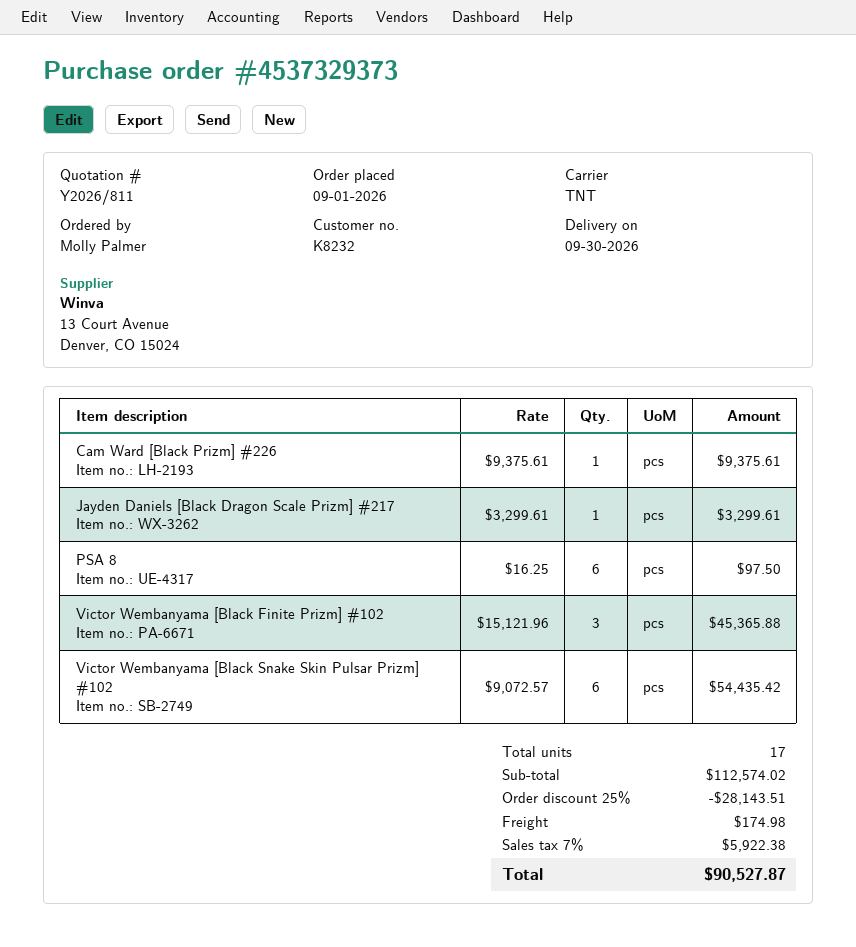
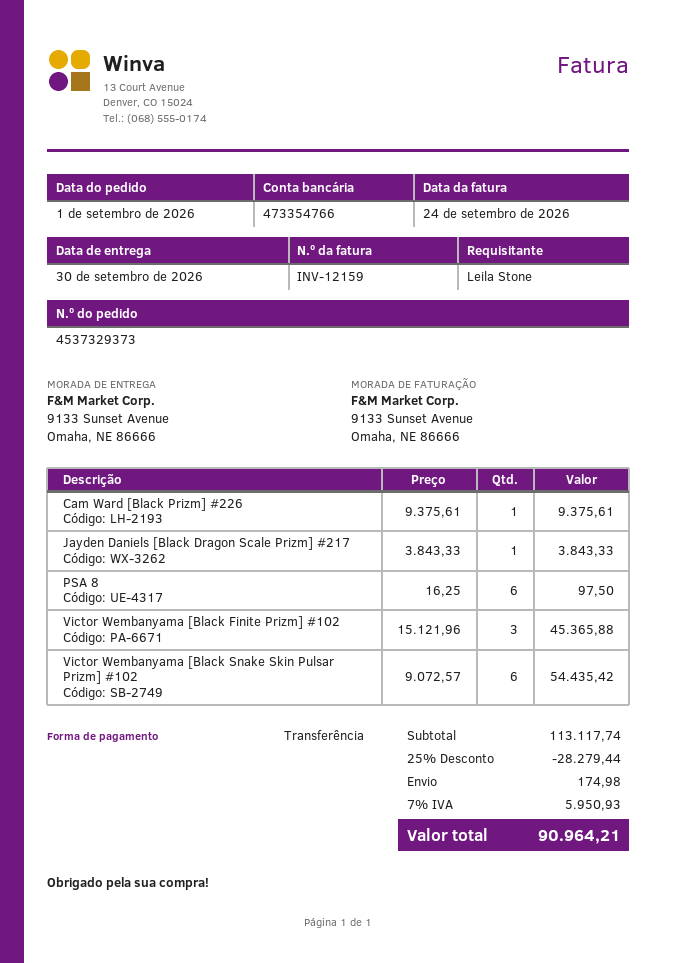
ordered by: Molly Palmer -> Leila Stone
Jayden Daniels [Black Dragon Scale Prizm] #217: 1 x 3299.61 = 3299.61 -> 1 x 3843.33 = 3843.33
subtotal: 112574.02 -> 113117.74
discount: 25% = 28143.51 -> 25% = 28279.44
tax: 7% = 5922.38 -> 7% = 5950.93
total: 90527.87 -> 90964.21

